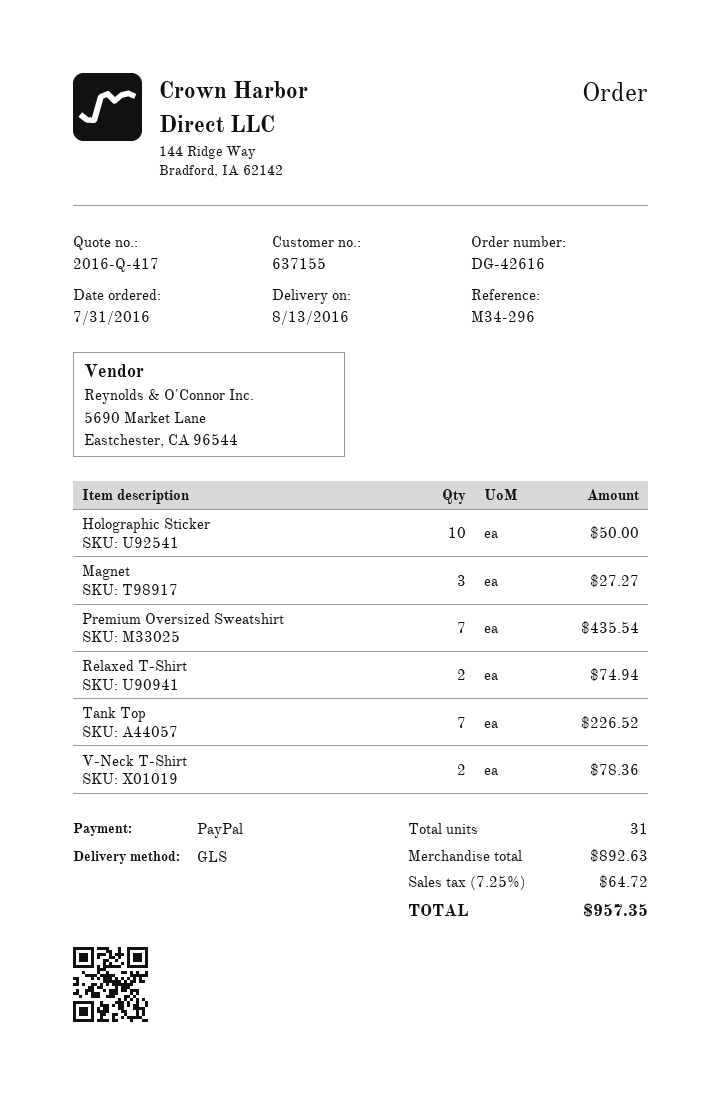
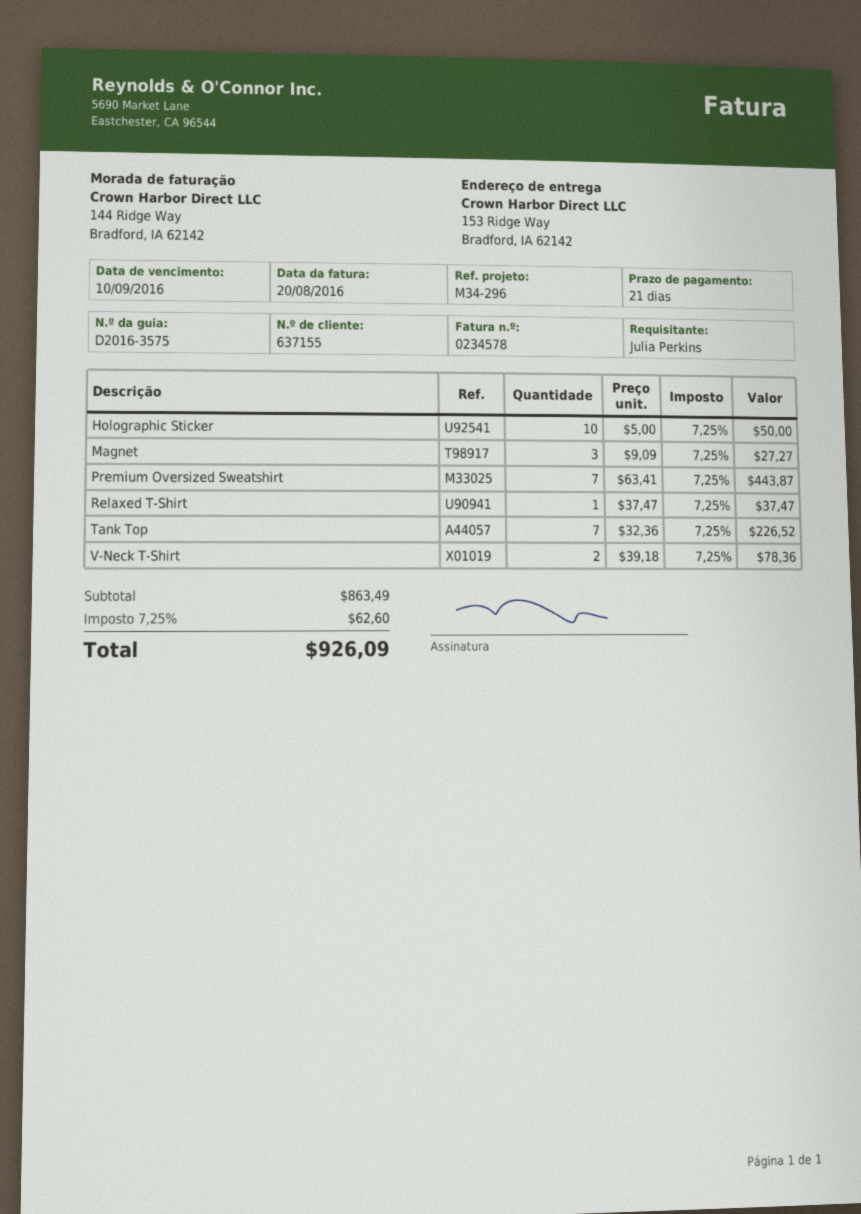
Premium Oversized Sweatshirt: 7 for 435.54 -> 7 for 443.87
Relaxed T-Shirt: 2 for 74.94 -> 1 for 37.47
subtotal: 892.63 -> 863.49
tax: 7.25% = 64.72 -> 7.25% = 62.60
total: 957.35 -> 926.09

